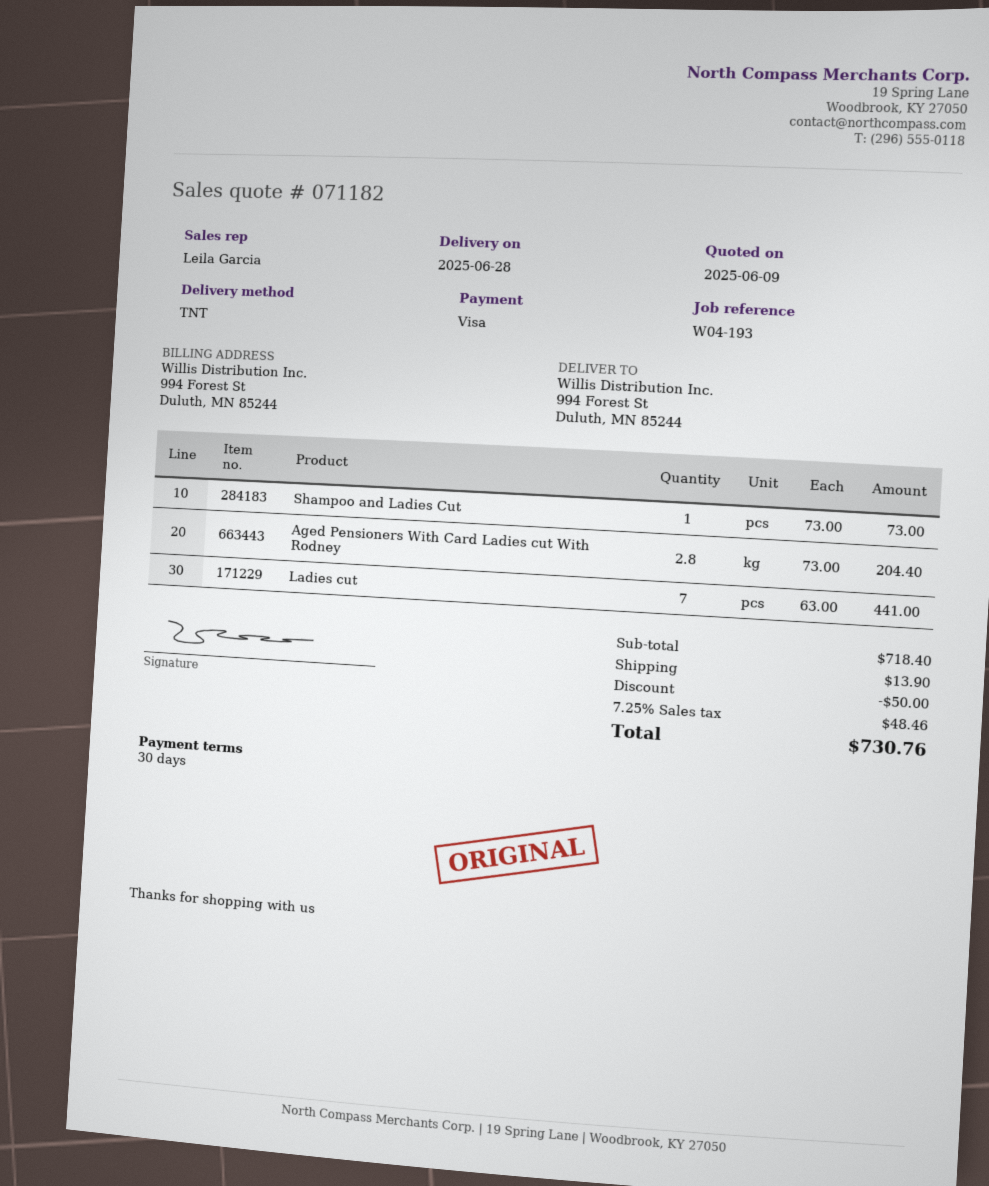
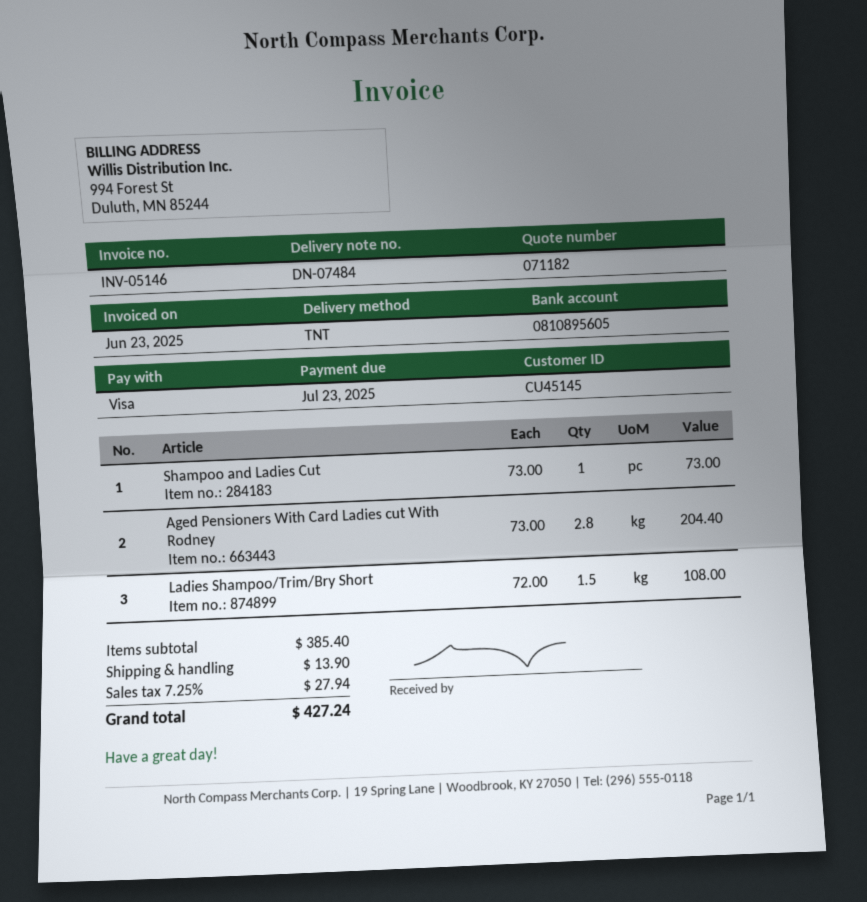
Ladies cut: 7 x 63.00 = 441.00 -> none
Ladies Shampoo/Trim/Bry Short: none -> 1.5 x 72.00 = 108.00
subtotal: 718.40 -> 385.40
discount: 50.00 -> none
tax: 7.25% = 48.46 -> 7.25% = 27.94
total: 730.76 -> 427.24

